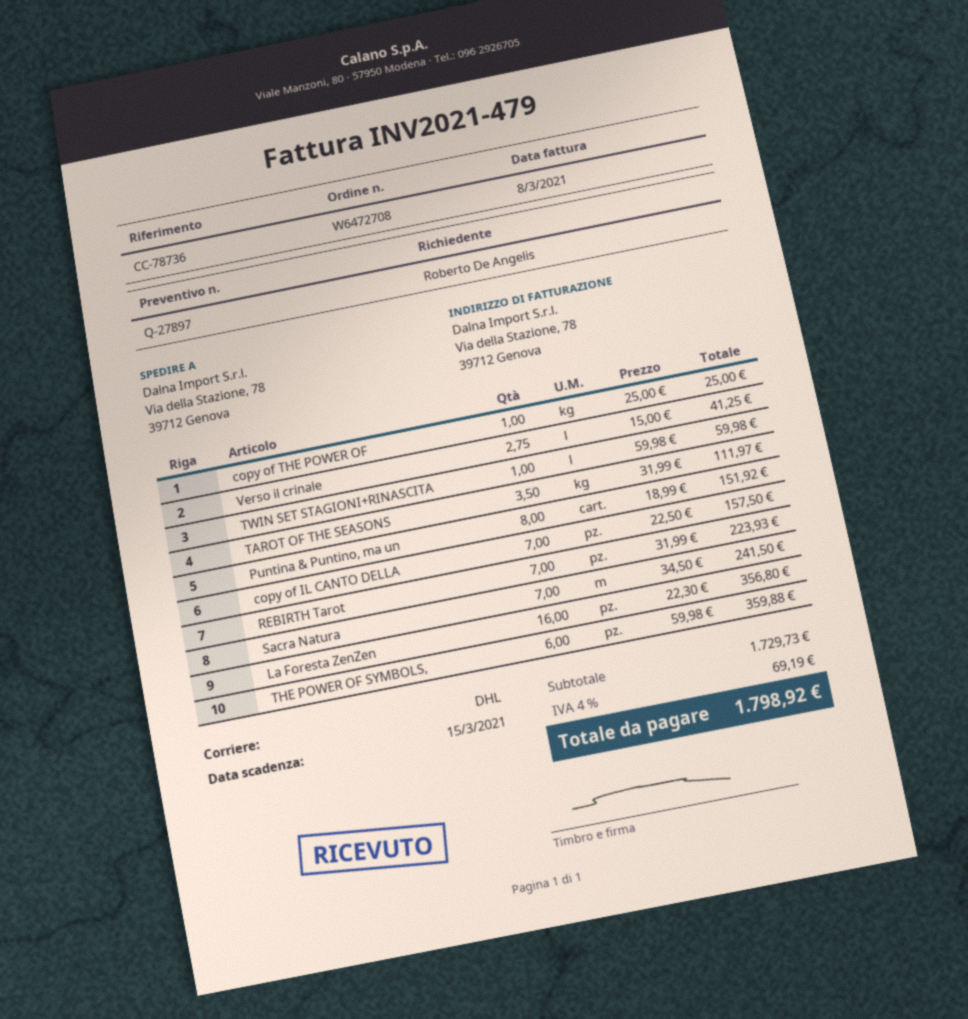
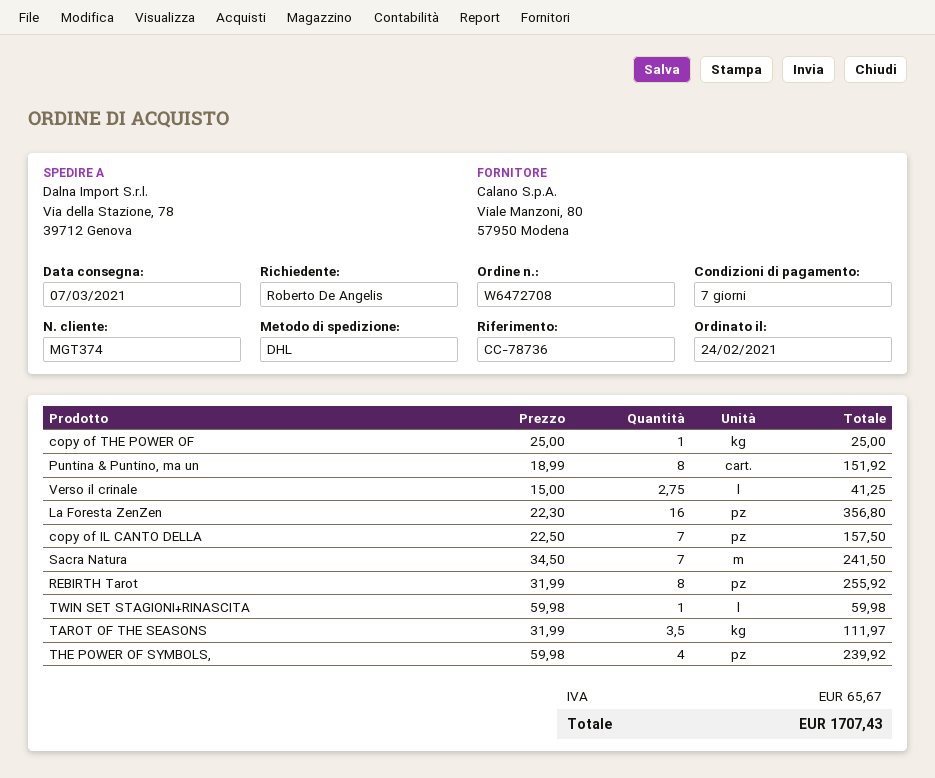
REBIRTH Tarot: 7 x 31.99 = 223.93 -> 8 x 31.99 = 255.92
THE POWER OF SYMBOLS,: 6 x 59.98 = 359.88 -> 4 x 59.98 = 239.92
tax: 69.19 -> 65.67
total: 1798.92 -> 1707.43

